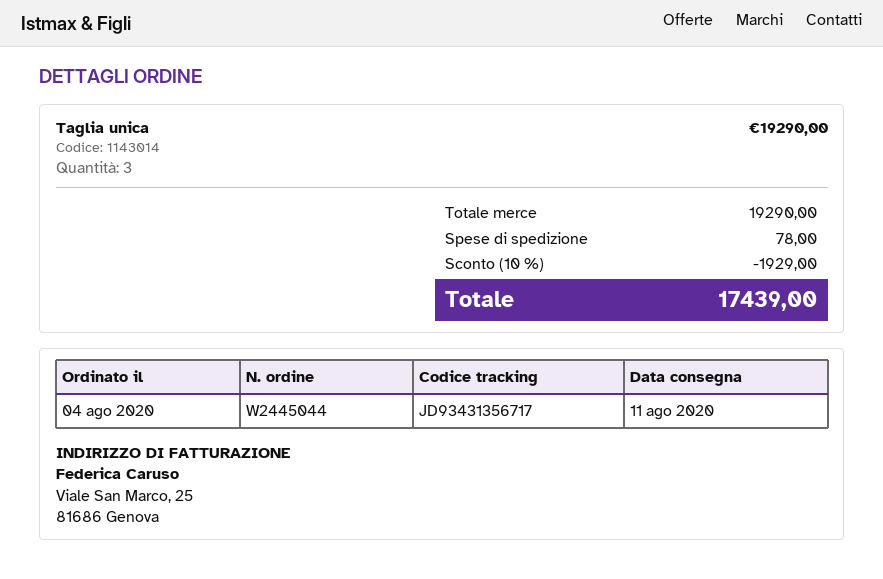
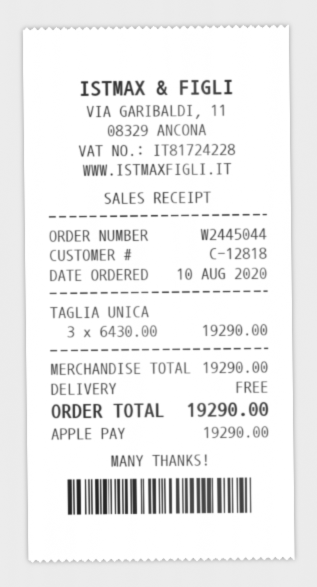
order date: 2020-08-04 -> 2020-08-10
discount: 10% = 1929.00 -> none
shipping: 78.00 -> 0.00
total: 17439.00 -> 19290.00

